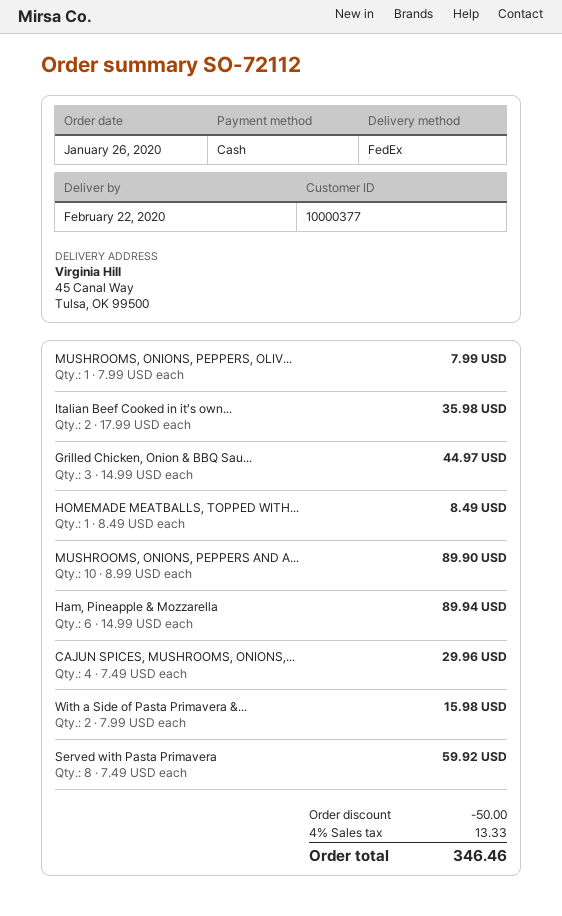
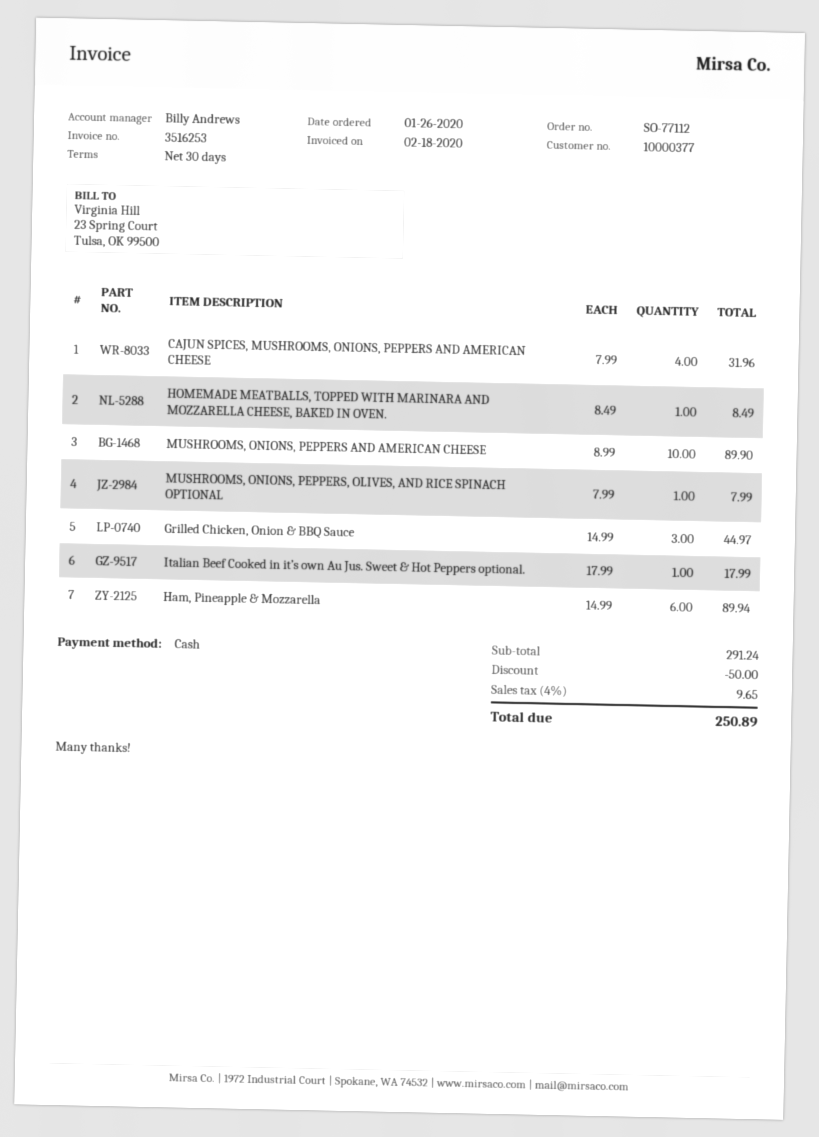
order number: SO-72112 -> SO-77112
Italian Beef Cooked in it’s own...: 2 x 17.99 = 35.98 -> 1 x 17.99 = 17.99
CAJUN SPICES, MUSHROOMS, ONIONS,...: 4 x 7.49 = 29.96 -> 4 x 7.99 = 31.96
With a Side of Pasta Primavera &...: 2 x 7.99 = 15.98 -> none
Served with Pasta Primavera: 8 x 7.49 = 59.92 -> none
tax: 4% = 13.33 -> 4% = 9.65
total: 346.46 -> 250.89

